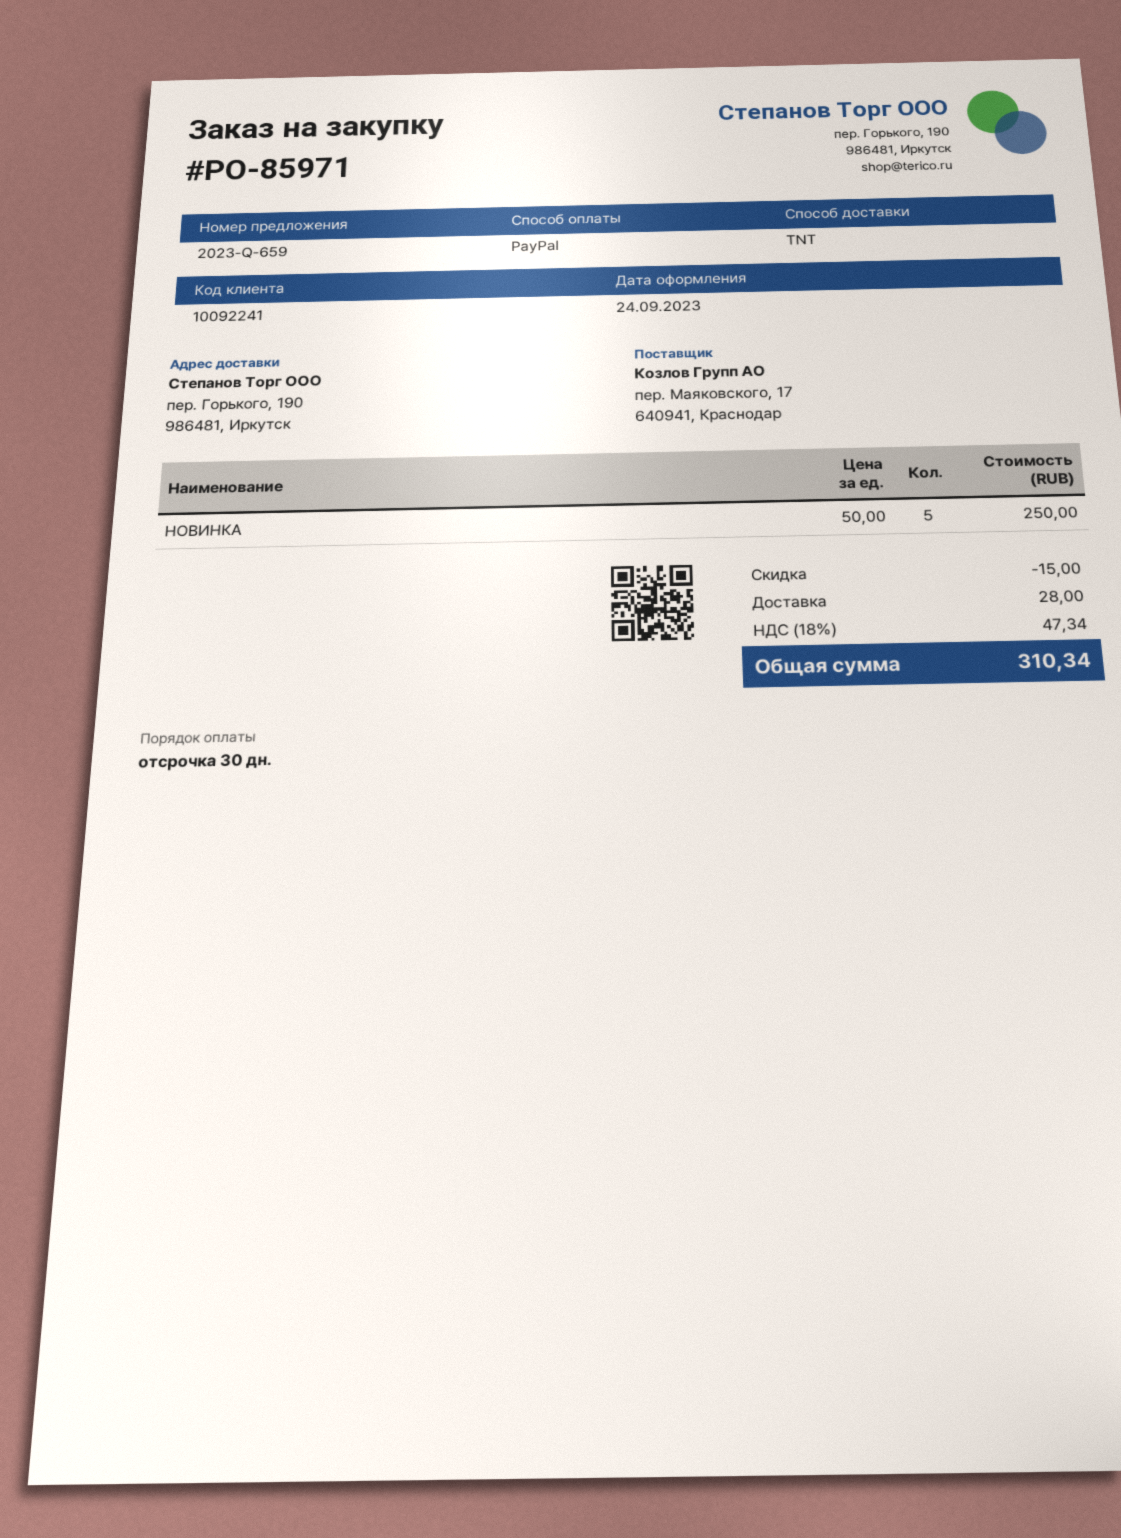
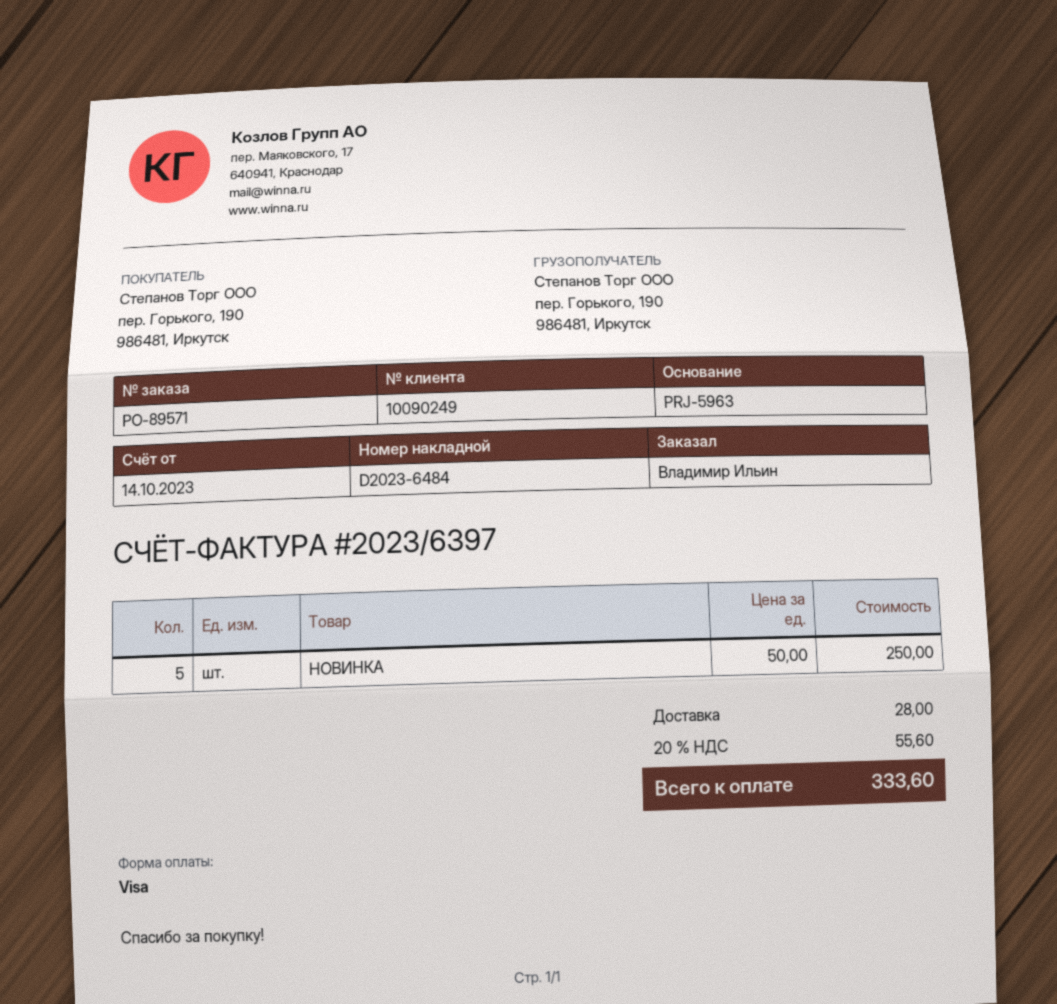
order number: PO-85971 -> PO-89571
customer number: 10092241 -> 10090249
payment method: PayPal -> Visa
discount: 15.00 -> none
tax: 18% = 47.34 -> 20% = 55.60
total: 310.34 -> 333.60

